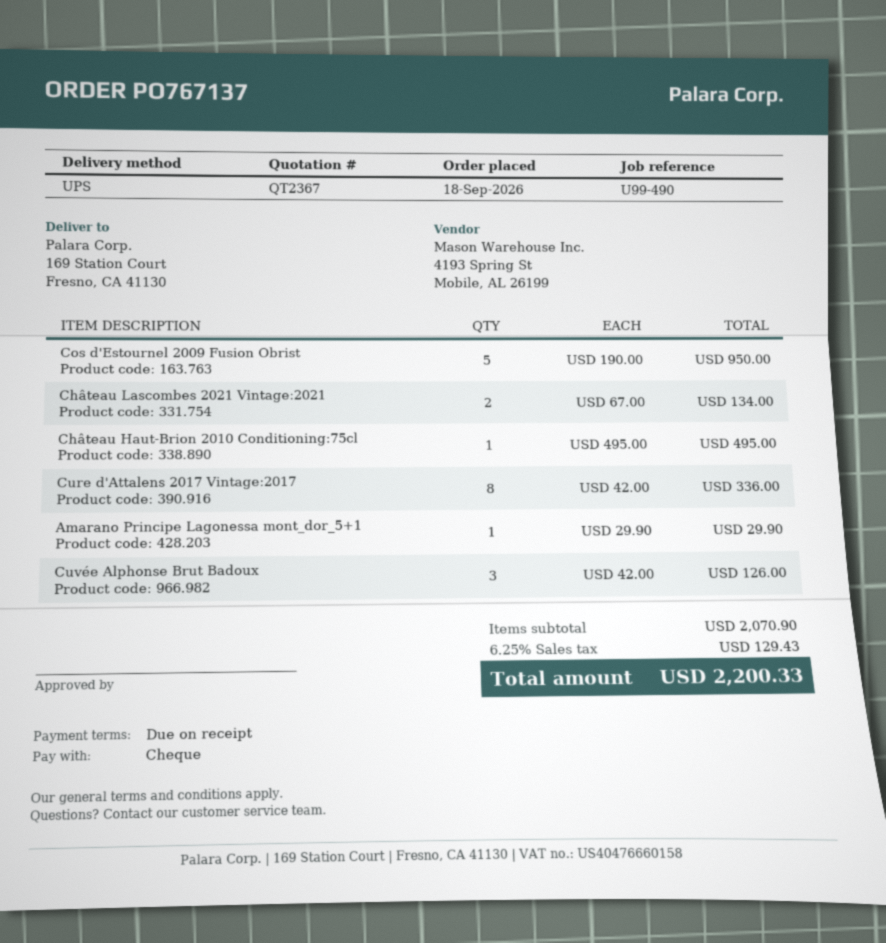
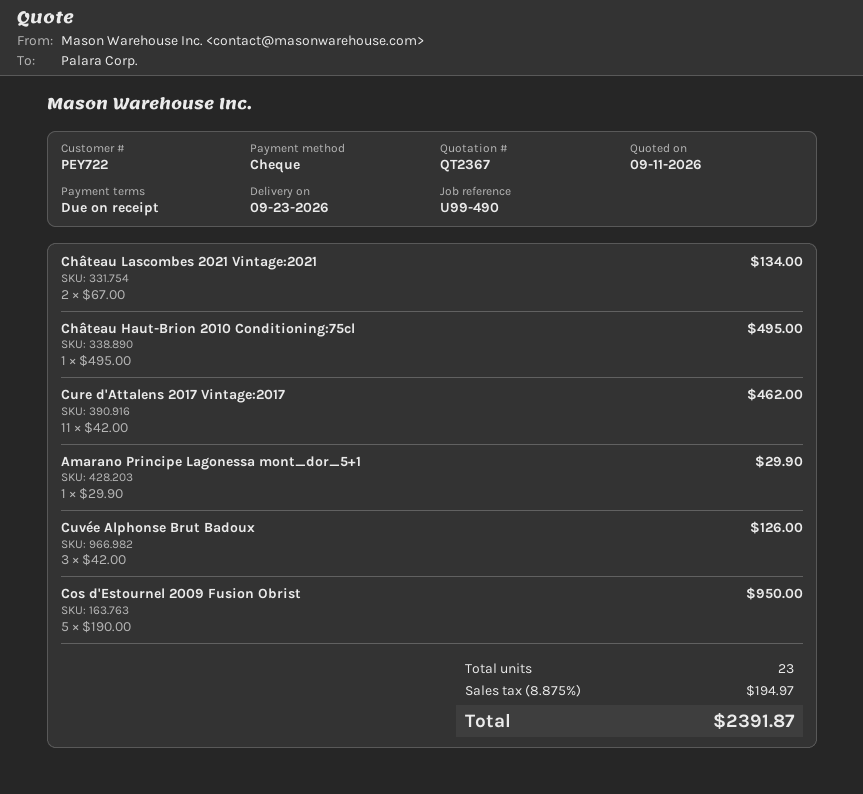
Cure d'Attalens 2017 Vintage:2017: 8 x 42.00 = 336.00 -> 11 x 42.00 = 462.00
tax: 6.25% = 129.43 -> 8.875% = 194.97
total: 2200.33 -> 2391.87

